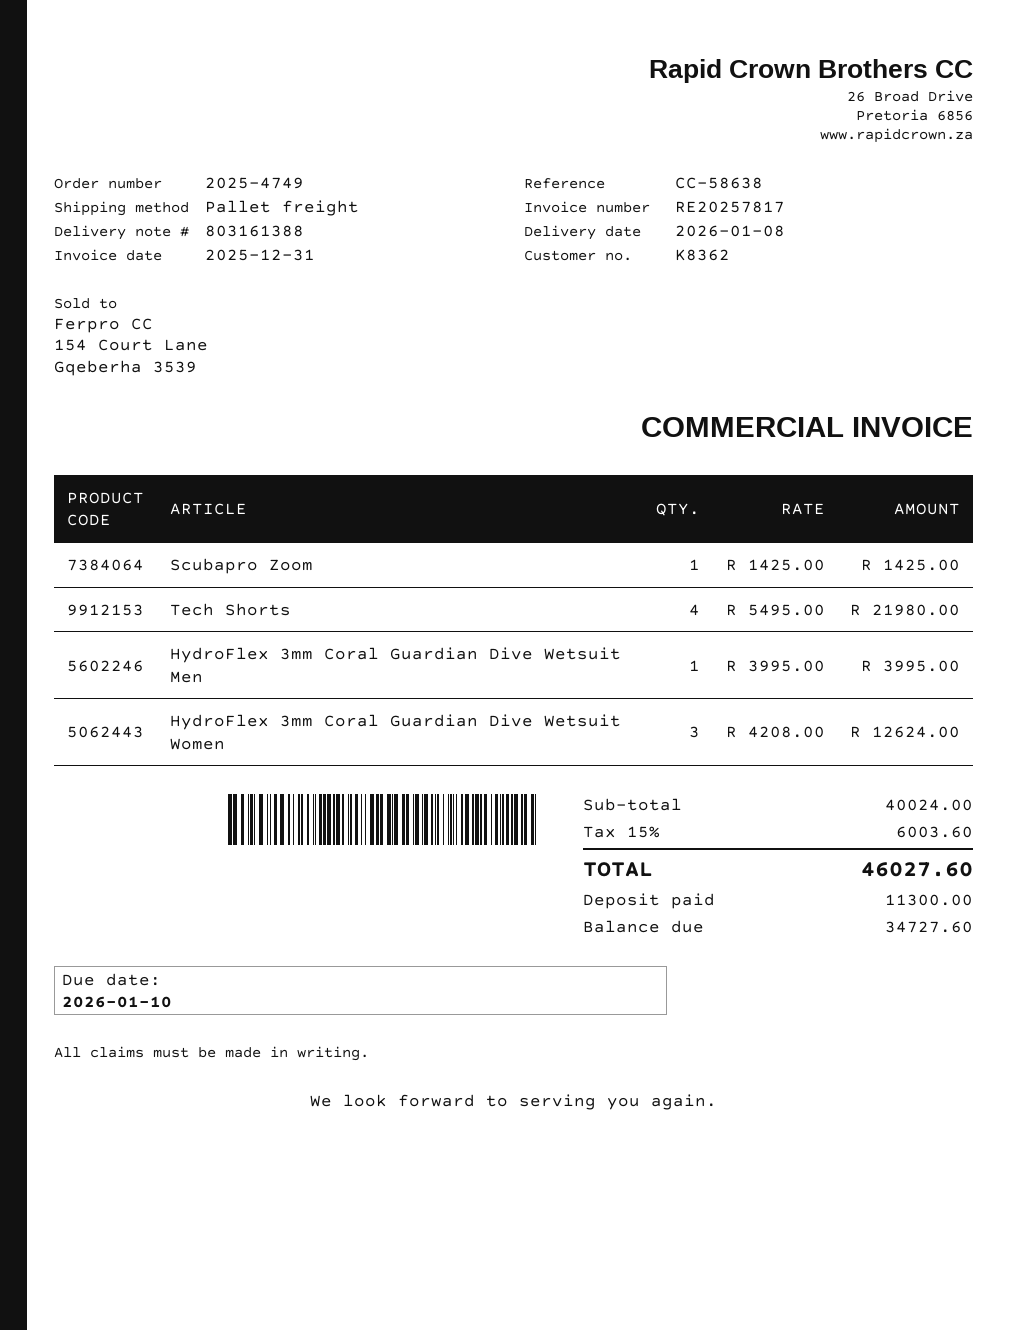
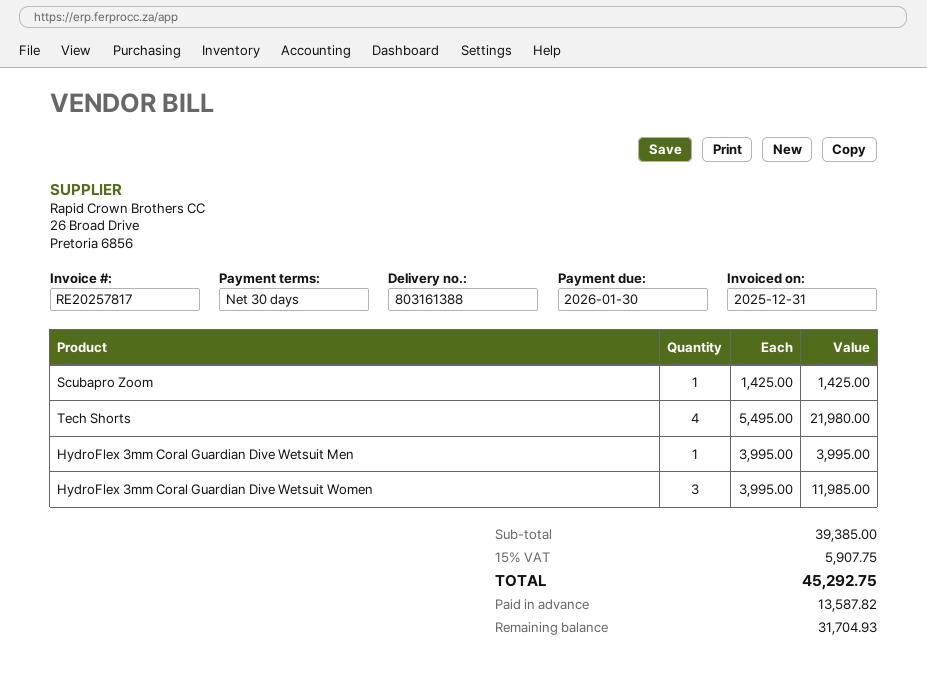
due date: 2026-01-10 -> 2026-01-30
HydroFlex 3mm Coral Guardian Dive Wetsuit Women: 3 x 4208.00 = 12624.00 -> 3 x 3995.00 = 11985.00
subtotal: 40024.00 -> 39385.00
tax: 15% = 6003.60 -> 15% = 5907.75
total: 46027.60 -> 45292.75
deposit: 11300.00 -> 13587.82
balance: 34727.60 -> 31704.93

